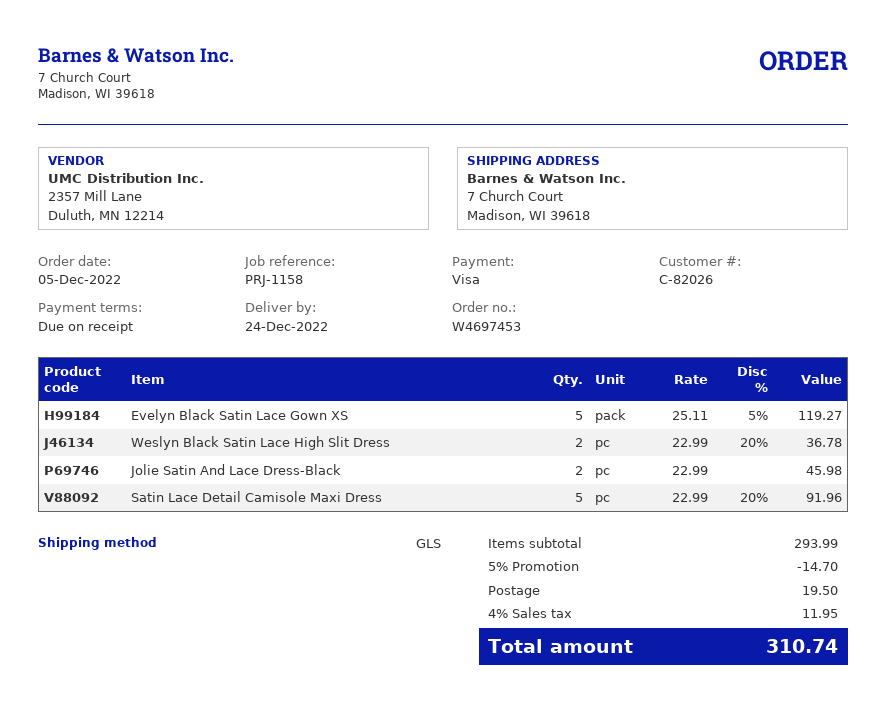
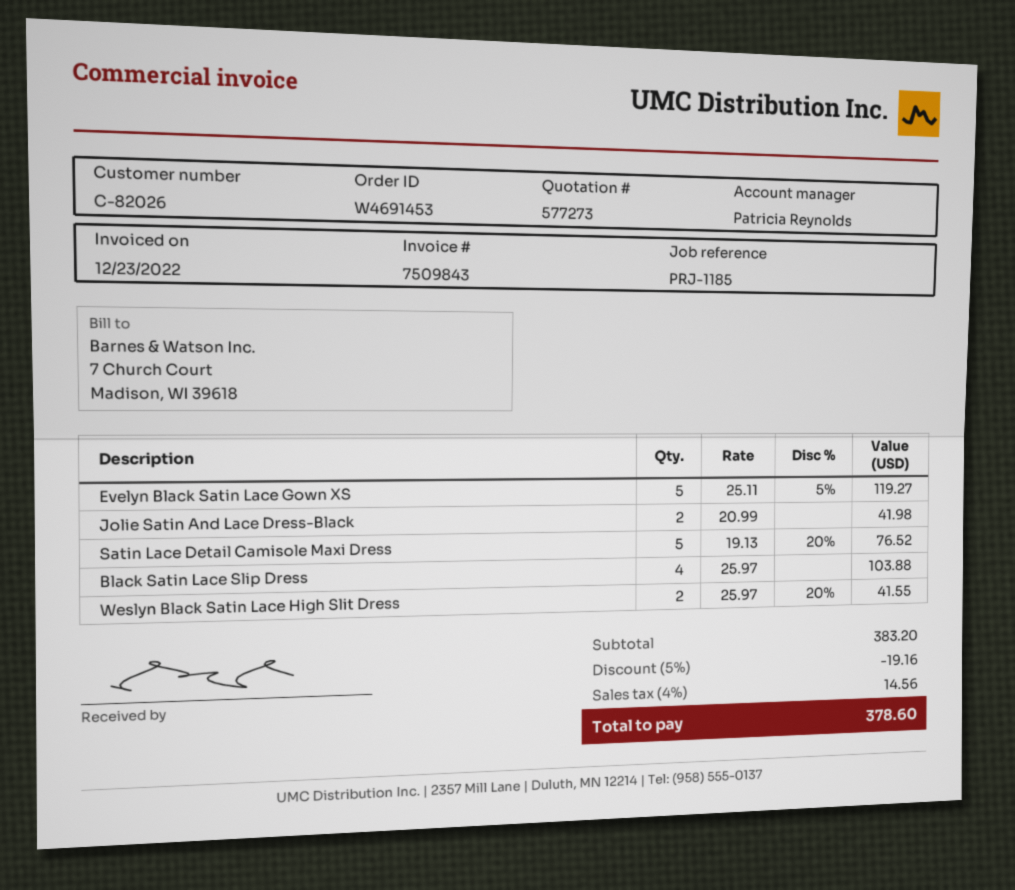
order number: W4697453 -> W4691453
reference: PRJ-1158 -> PRJ-1185
Weslyn Black Satin Lace High Slit Dress: 2 x 22.99 - 20% = 36.78 -> 2 x 25.97 - 20% = 41.55
Jolie Satin And Lace Dress-Black: 2 x 22.99 = 45.98 -> 2 x 20.99 = 41.98
Satin Lace Detail Camisole Maxi Dress: 5 x 22.99 - 20% = 91.96 -> 5 x 19.13 - 20% = 76.52
Black Satin Lace Slip Dress: none -> 4 x 25.97 = 103.88
subtotal: 293.99 -> 383.20
discount: 5% = 14.70 -> 5% = 19.16
shipping: 19.50 -> none
tax: 4% = 11.95 -> 4% = 14.56
total: 310.74 -> 378.60

